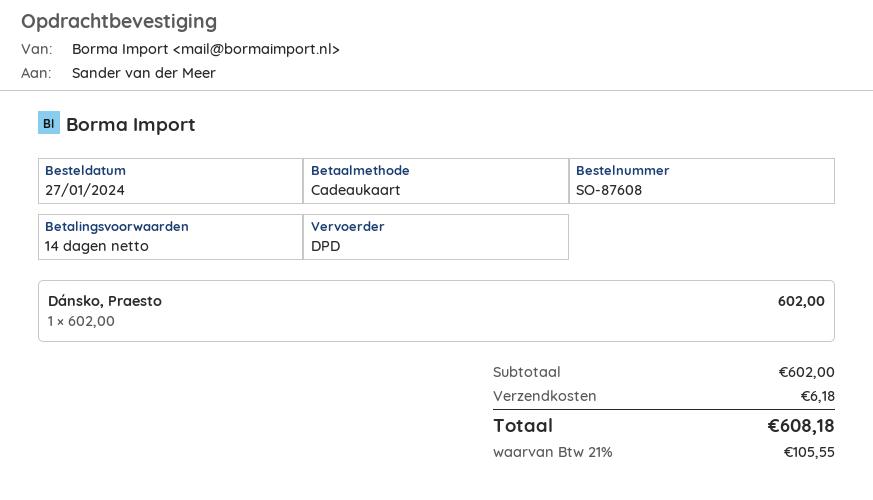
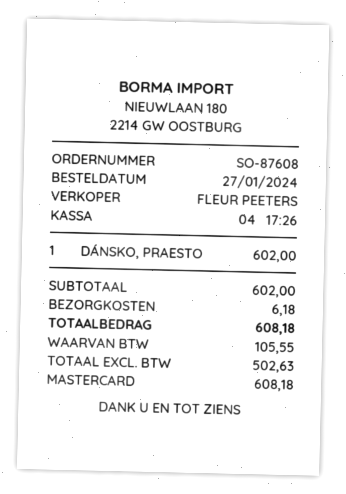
payment method: gift card -> Mastercard

